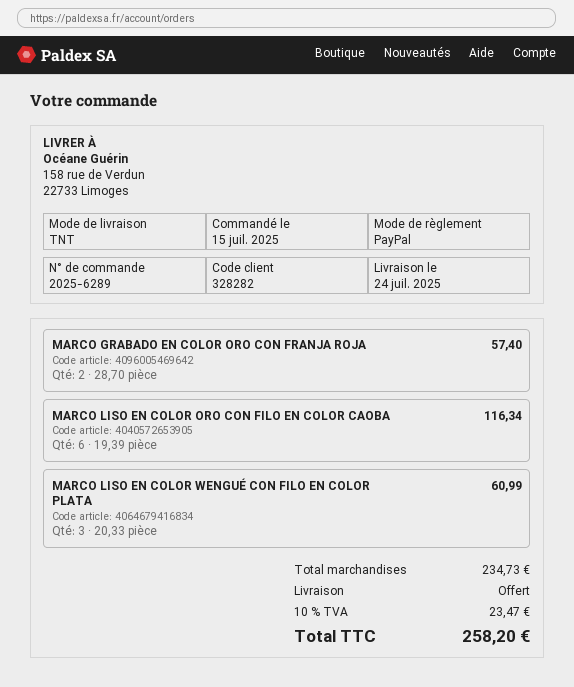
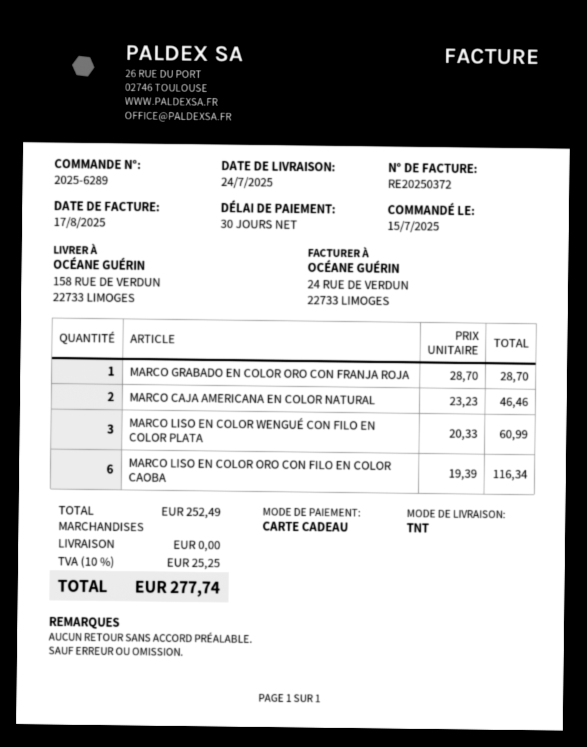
payment method: PayPal -> gift card
MARCO GRABADO EN COLOR ORO CON FRANJA ROJA: 2 x 28.70 = 57.40 -> 1 x 28.70 = 28.70
MARCO CAJA AMERICANA EN COLOR NATURAL: none -> 2 x 23.23 = 46.46
subtotal: 234.73 -> 252.49
tax: 10% = 23.47 -> 10% = 25.25
total: 258.20 -> 277.74

